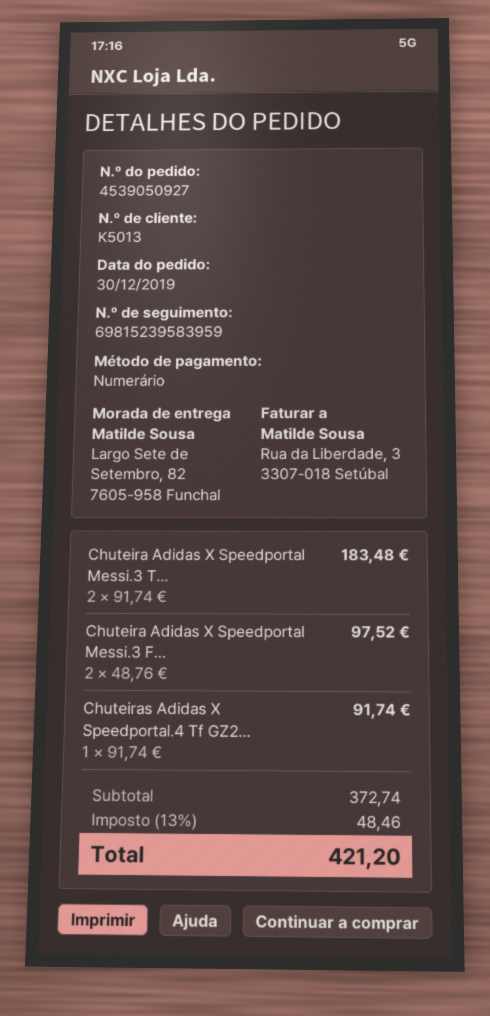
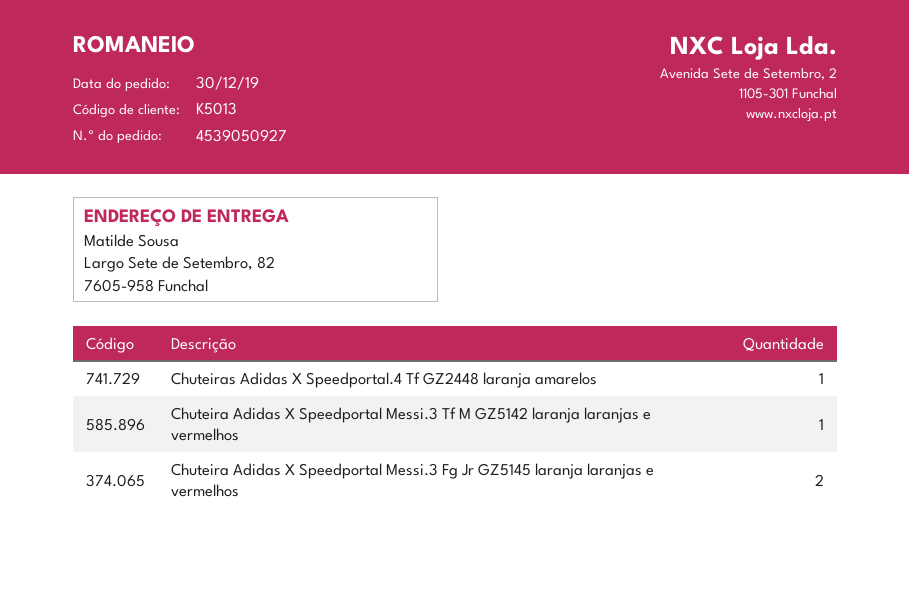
Chuteira Adidas X Speedportal Messi.3 T...: 2 -> 1

